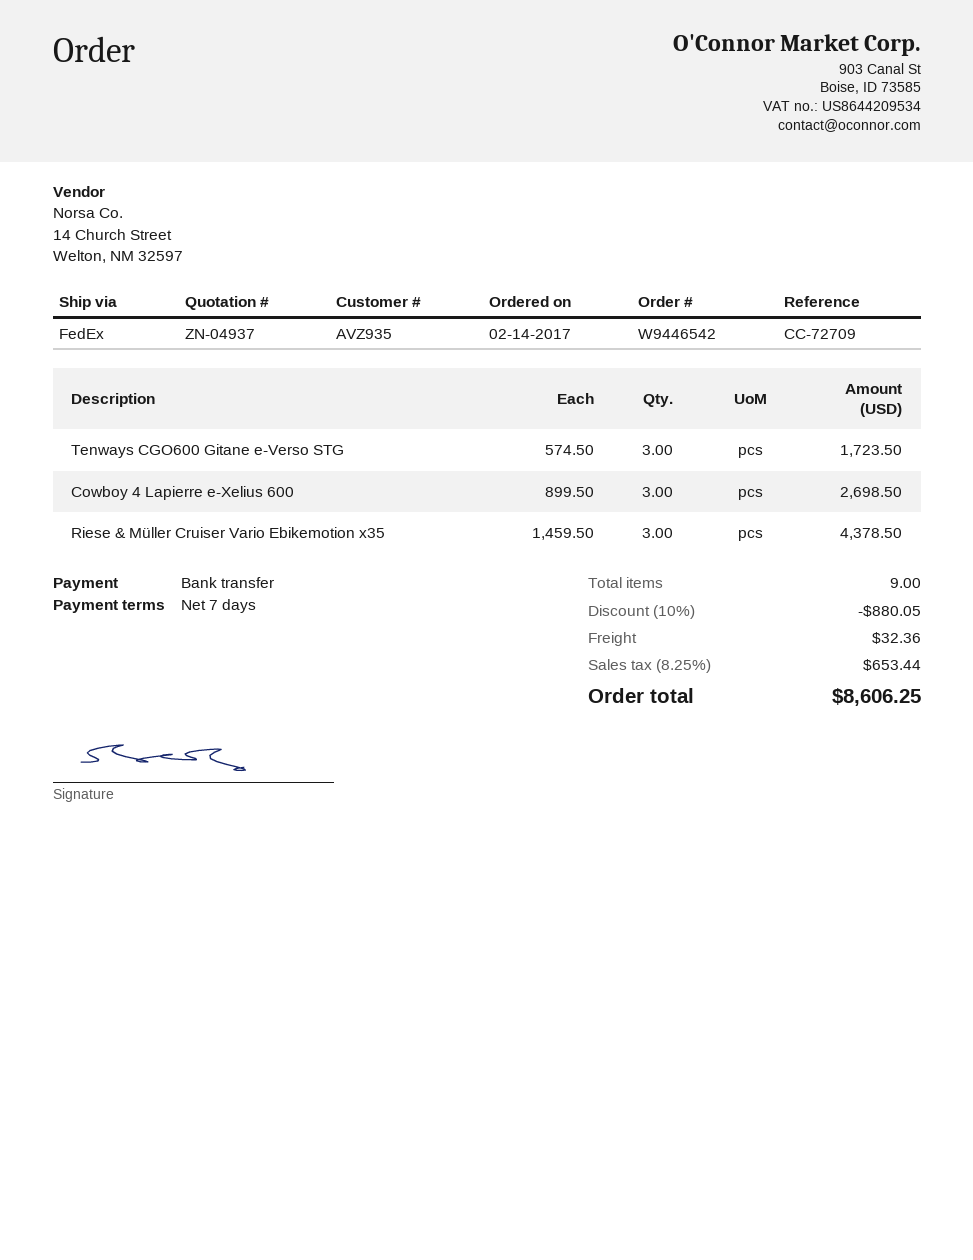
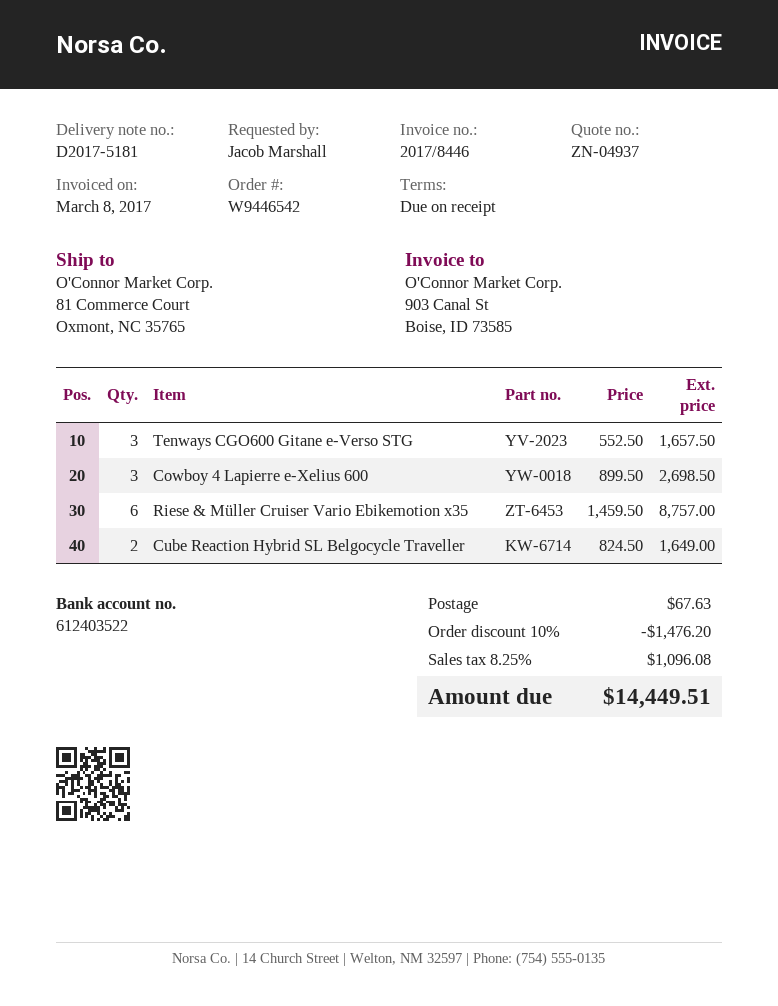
payment terms: 7 days -> on receipt
Tenways CGO600 Gitane e-Verso STG: 3 x 574.50 = 1723.50 -> 3 x 552.50 = 1657.50
Riese & Müller Cruiser Vario Ebikemotion x35: 3 x 1459.50 = 4378.50 -> 6 x 1459.50 = 8757.00
Cube Reaction Hybrid SL Belgocycle Traveller: none -> 2 x 824.50 = 1649.00
discount: 10% = 880.05 -> 10% = 1476.20
shipping: 32.36 -> 67.63
tax: 8.25% = 653.44 -> 8.25% = 1096.08
total: 8606.25 -> 14449.51

